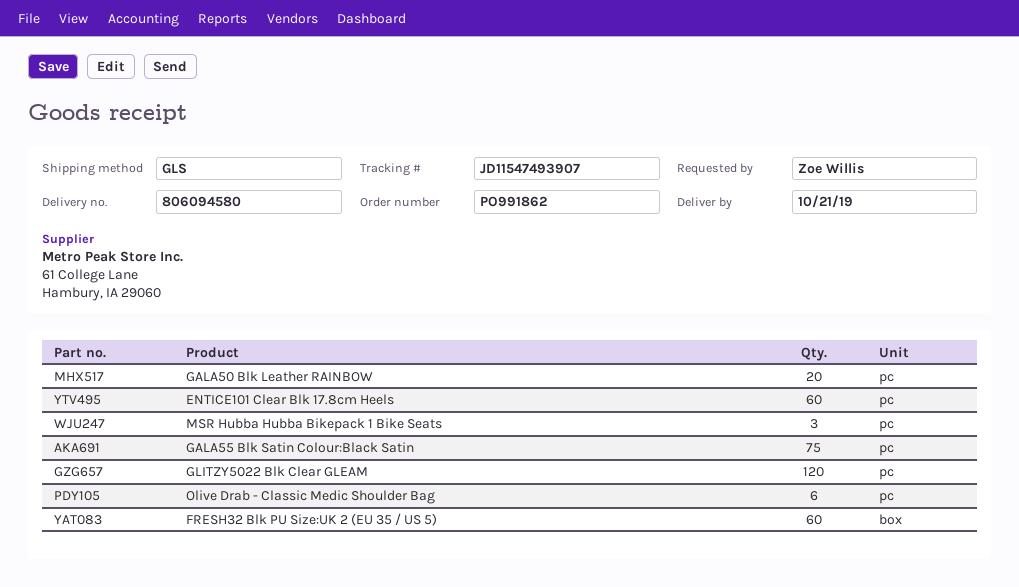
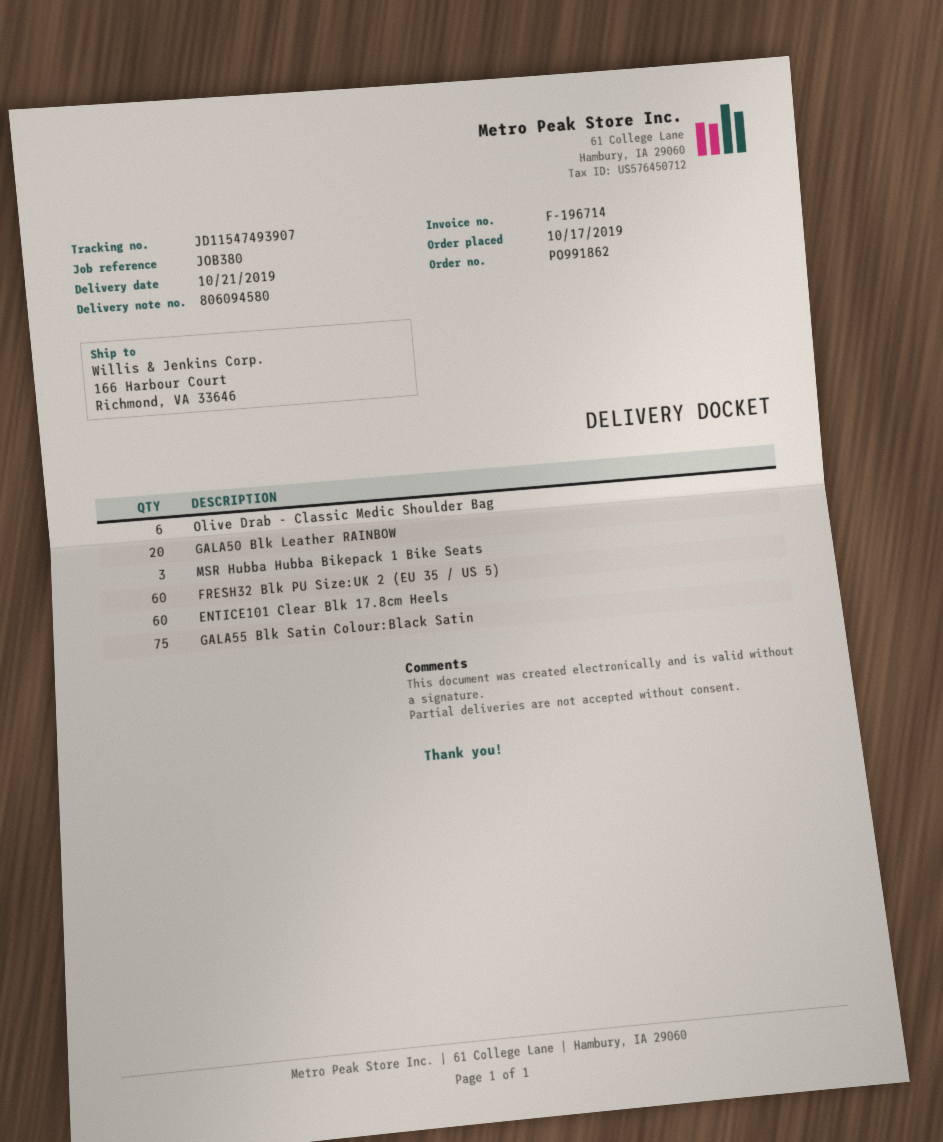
GLITZY5022 Blk Clear GLEAM: 120 -> none

